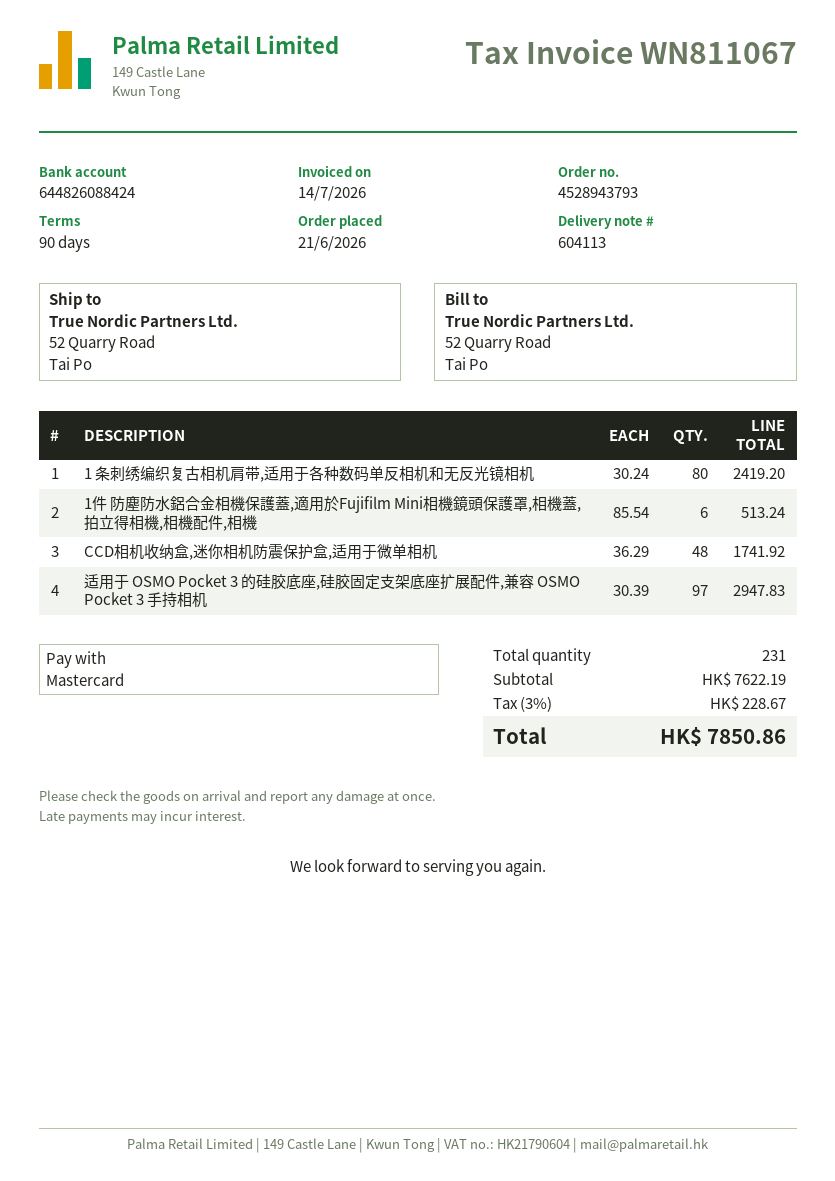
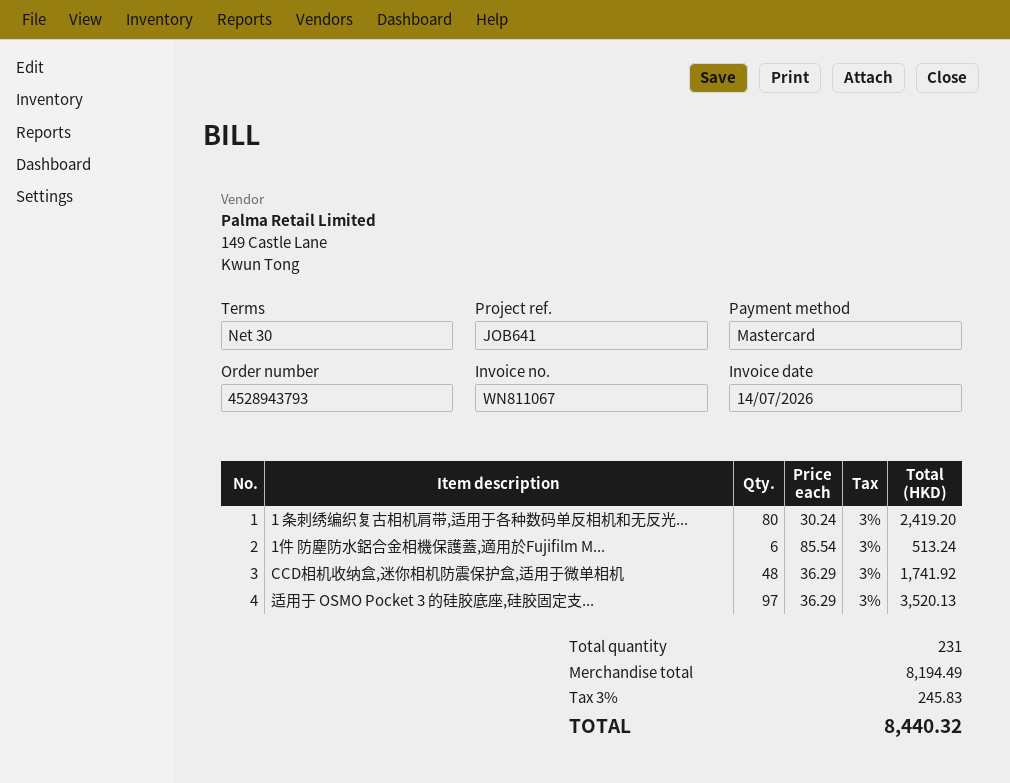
payment terms: 90 days -> 30 days
适用于 OSMO Pocket 3 的硅胶底座,硅胶固定支架底座扩展配件,兼容 OSMO Pocket 3 手持相机: 97 x 30.39 = 2947.83 -> 97 x 36.29 = 3520.13
subtotal: 7622.19 -> 8194.49
tax: 3% = 228.67 -> 3% = 245.83
total: 7850.86 -> 8440.32

